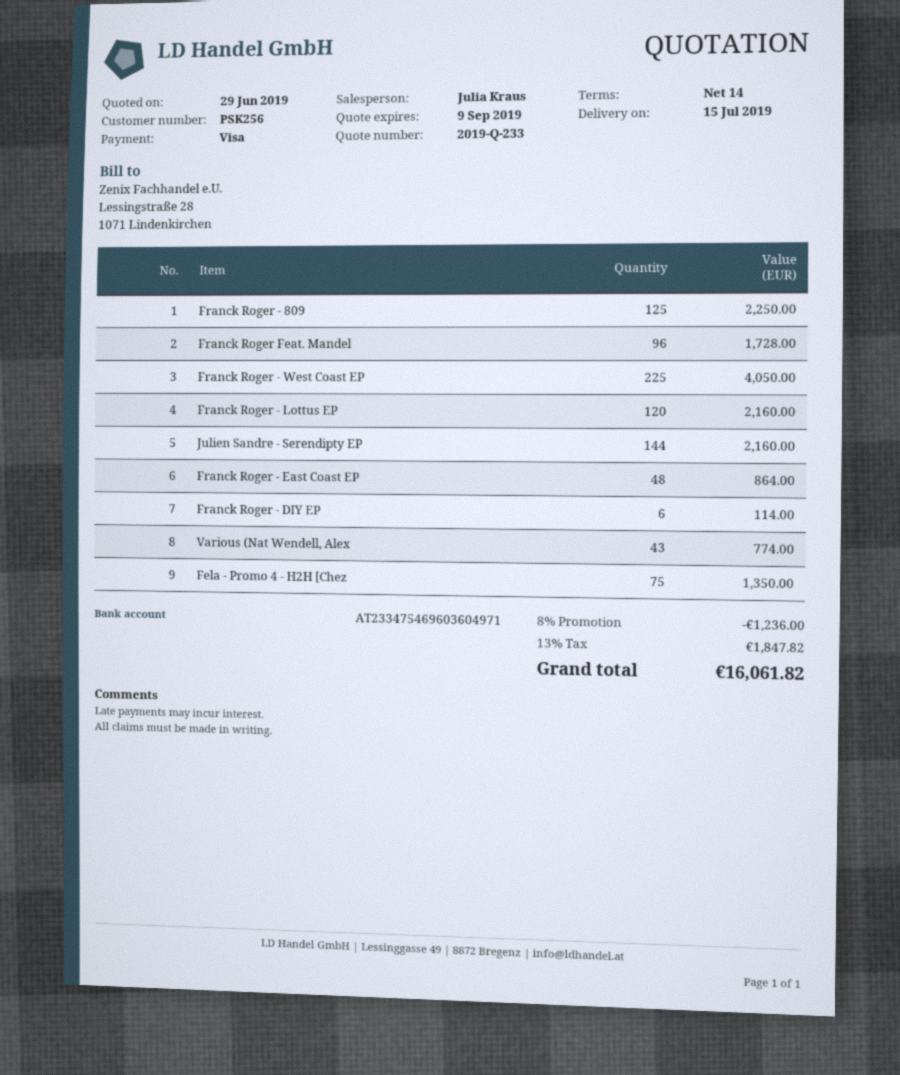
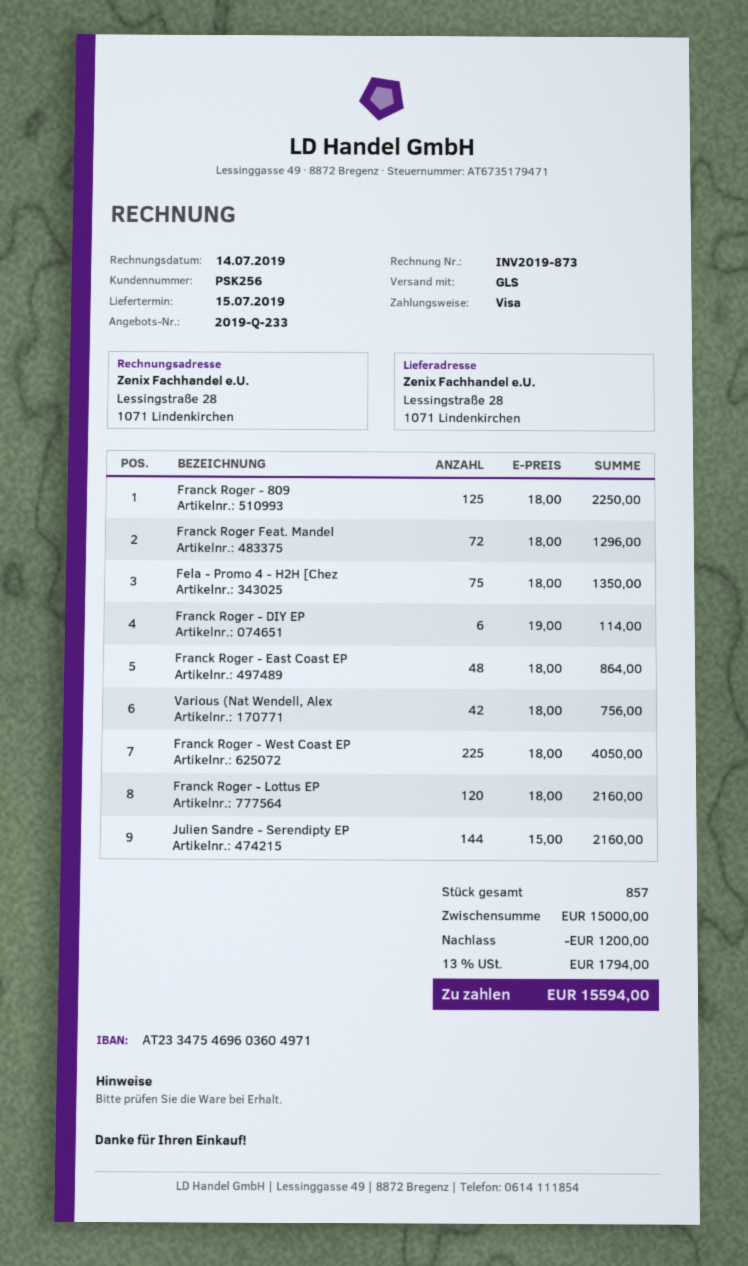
Franck Roger Feat. Mandel: 96 for 1728.00 -> 72 for 1296.00
Various (Nat Wendell, Alex: 43 for 774.00 -> 42 for 756.00
discount: 1236.00 -> 1200.00
tax: 13% = 1847.82 -> 13% = 1794.00
total: 16061.82 -> 15594.00

